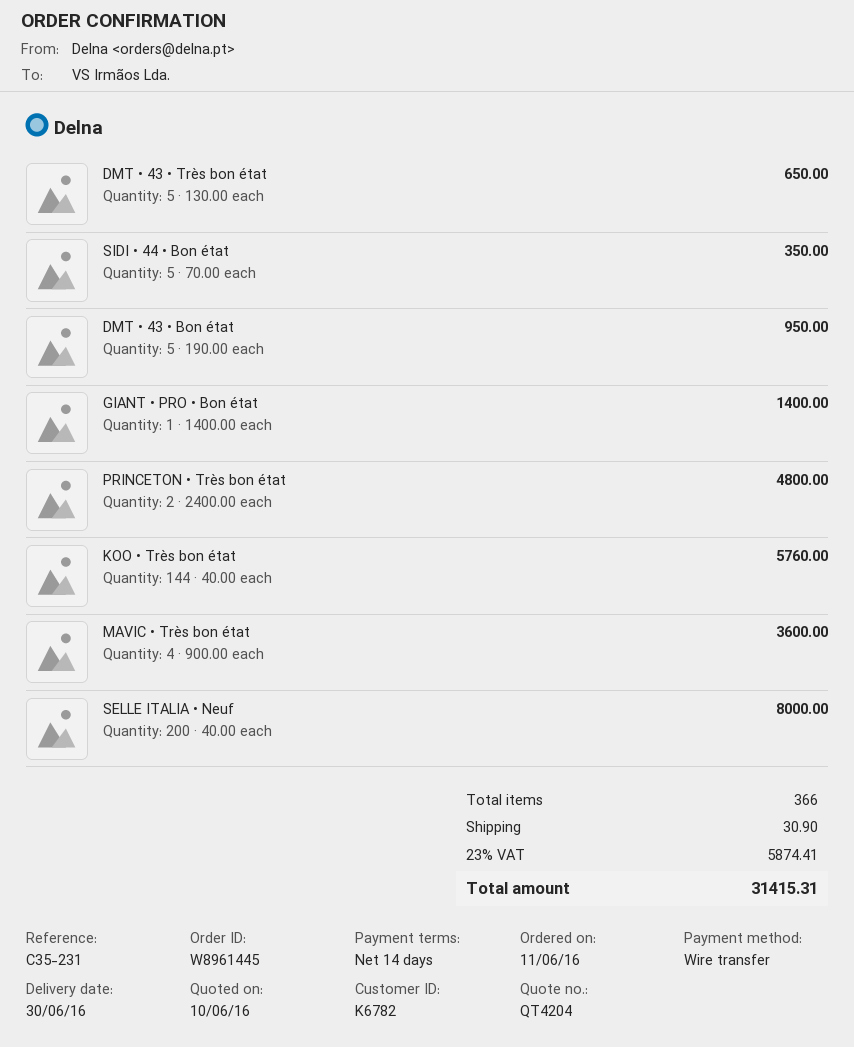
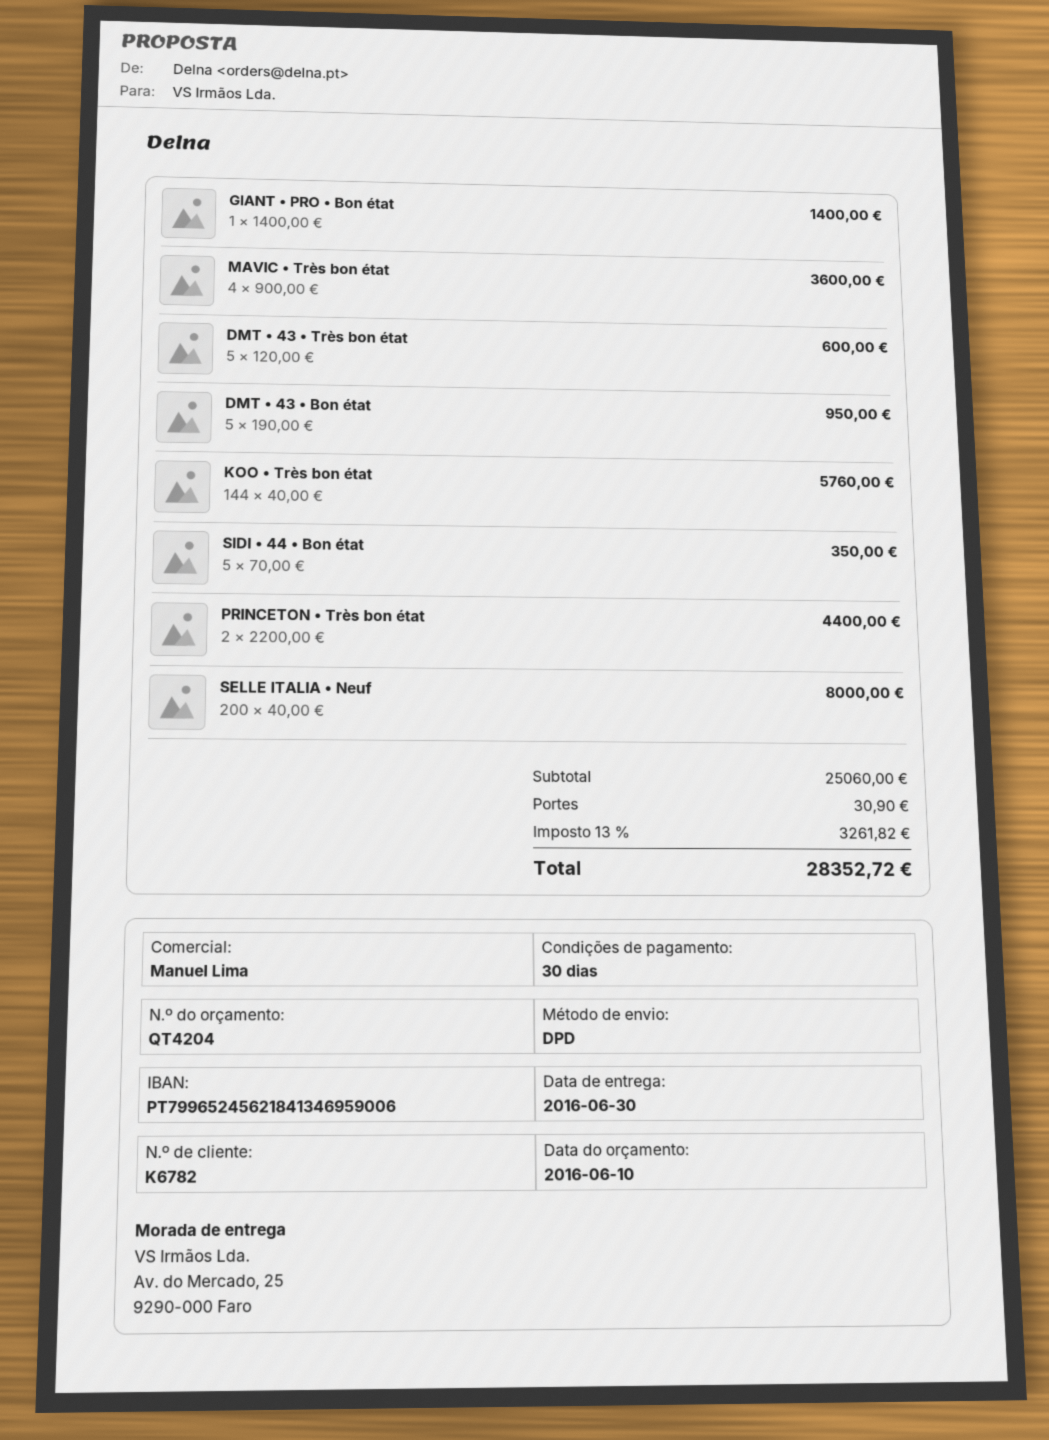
payment terms: 14 days -> 30 days
DMT • 43 • Très bon état: 5 x 130.00 = 650.00 -> 5 x 120.00 = 600.00
PRINCETON • Très bon état: 2 x 2400.00 = 4800.00 -> 2 x 2200.00 = 4400.00
tax: 23% = 5874.41 -> 13% = 3261.82
total: 31415.31 -> 28352.72

